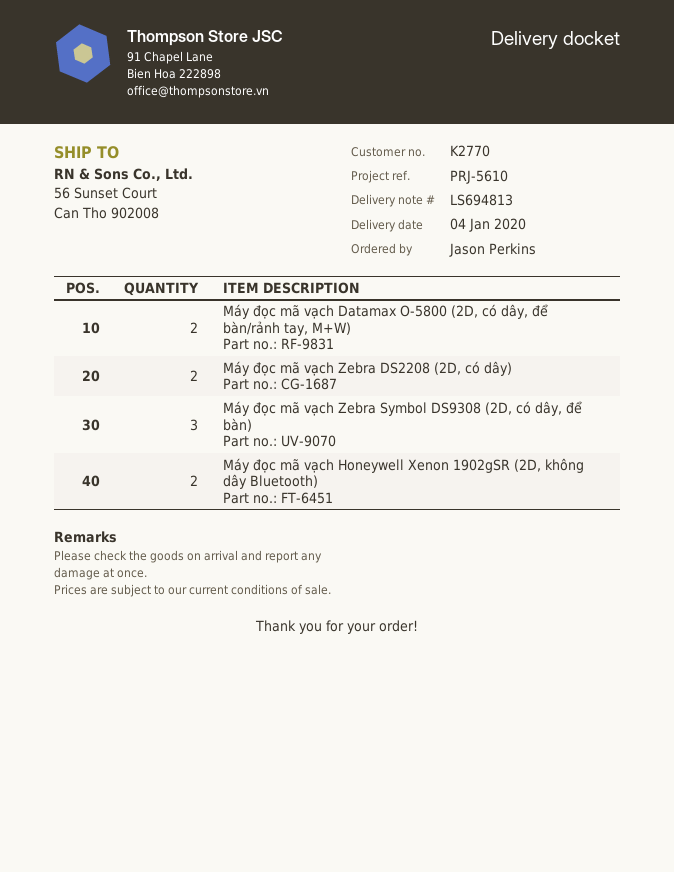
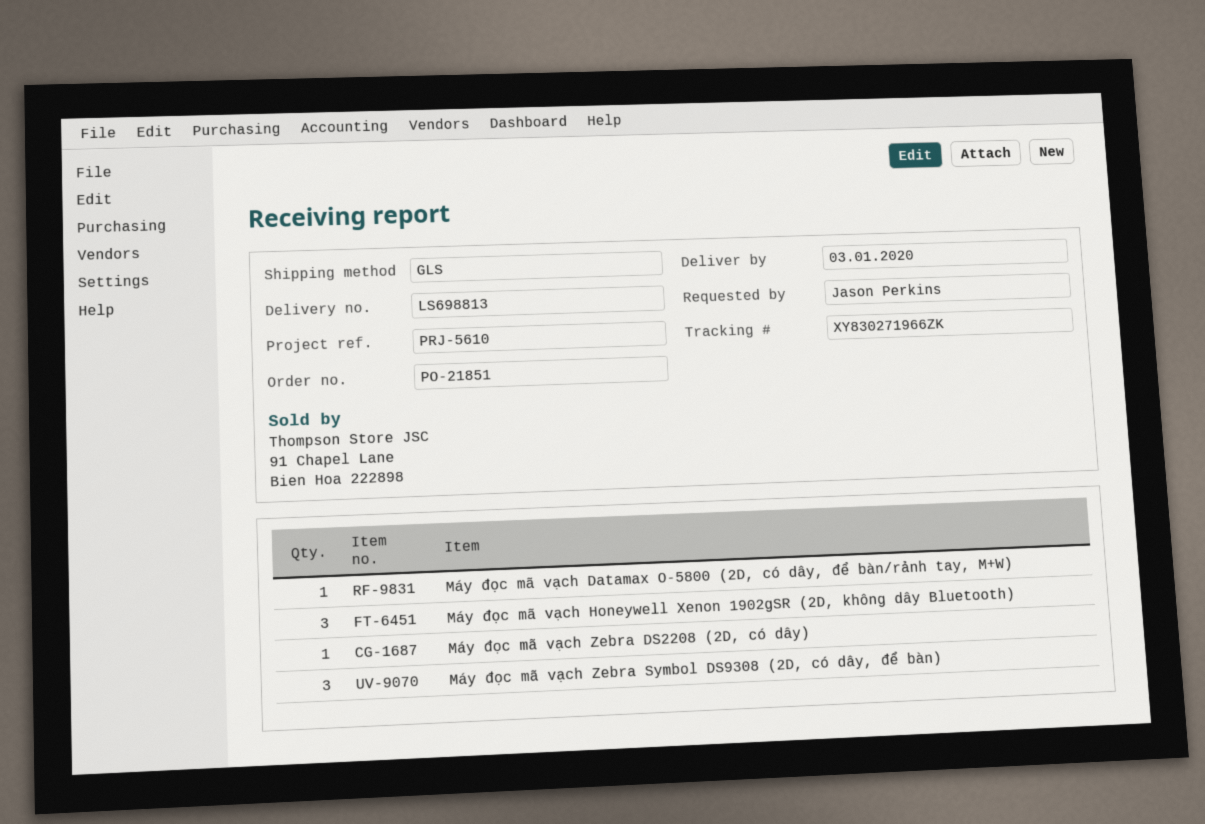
delivery note number: LS694813 -> LS698813
delivery date: 2020-01-04 -> 2020-01-03
Máy đọc mã vạch Datamax O-5800 (2D, có dây, để bàn/rảnh tay, M+W): 2 -> 1
Máy đọc mã vạch Zebra DS2208 (2D, có dây): 2 -> 1
Máy đọc mã vạch Honeywell Xenon 1902gSR (2D, không dây Bluetooth): 2 -> 3

